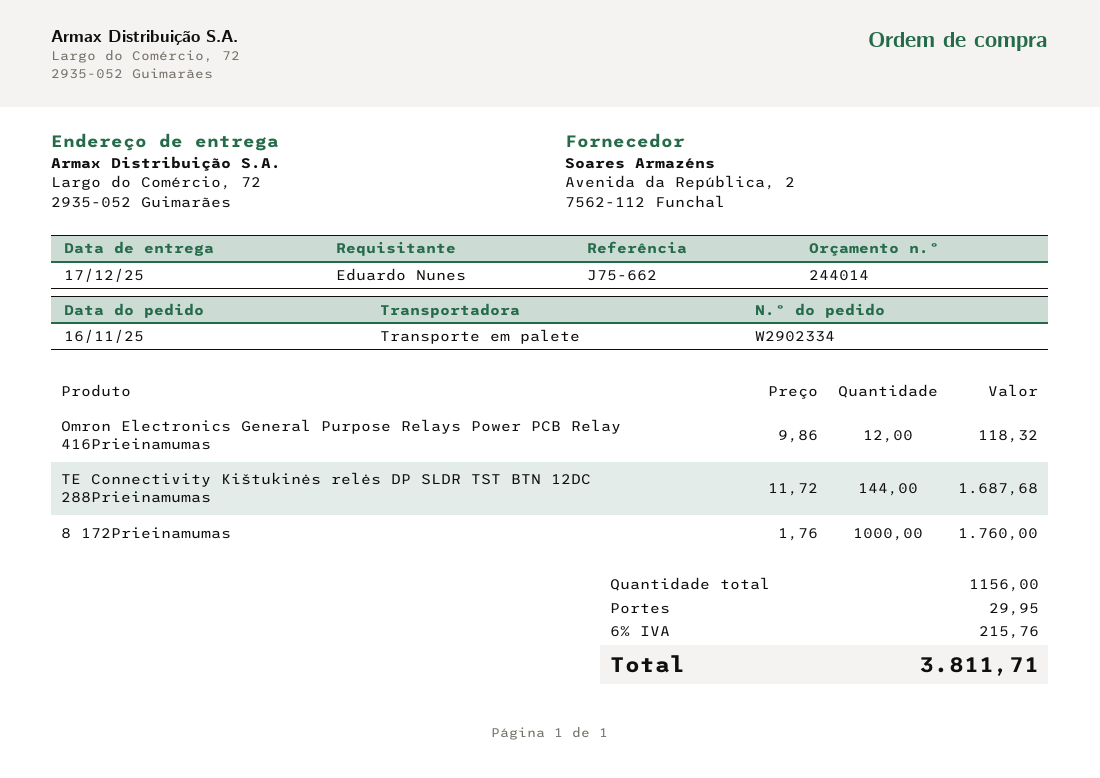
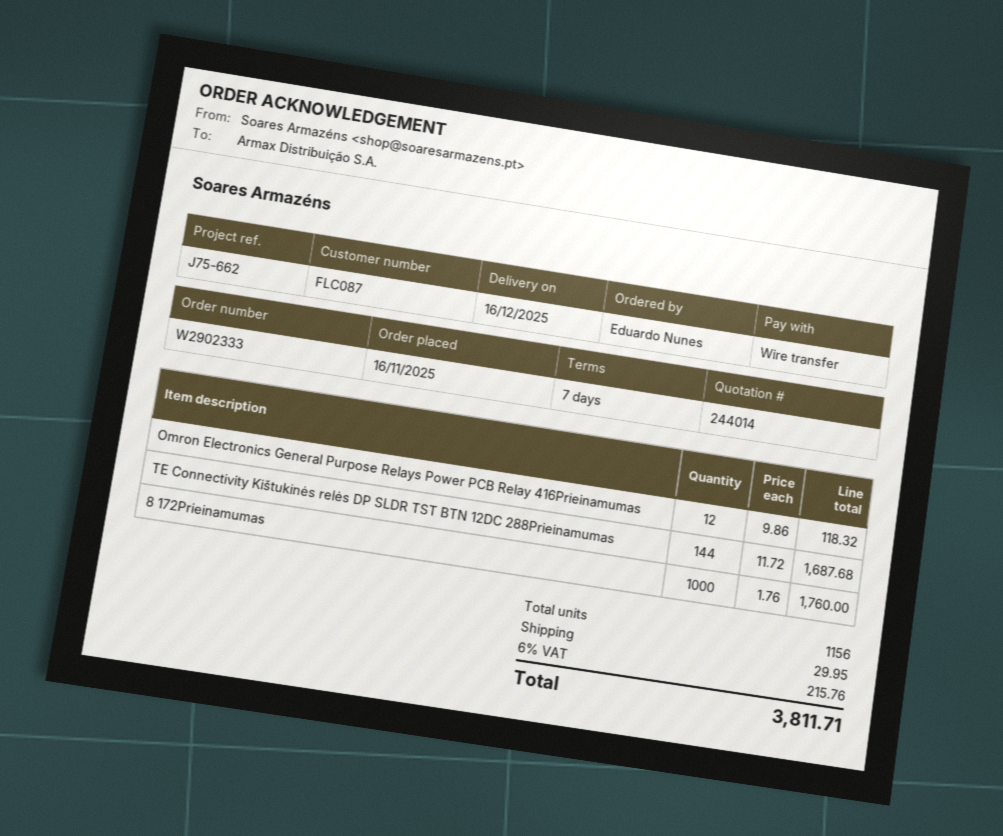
order number: W2902334 -> W2902333
delivery date: 2025-12-17 -> 2025-12-16

